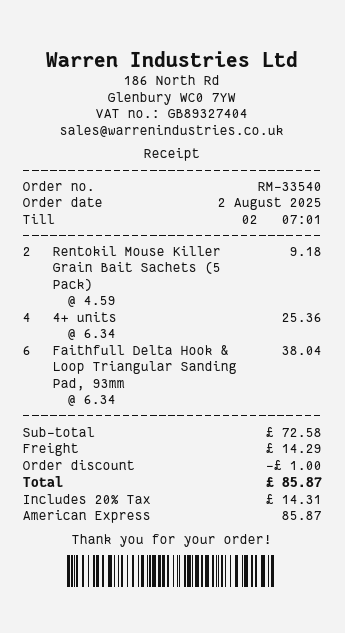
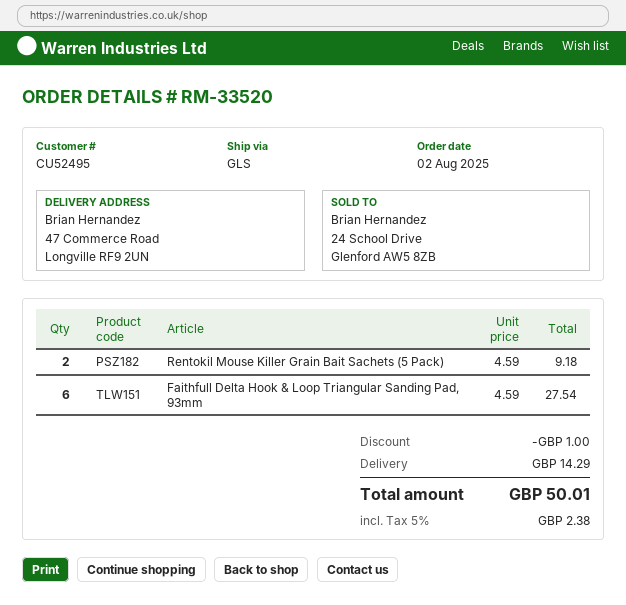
order number: RM-33540 -> RM-33520
4+ units: 4 x 6.34 = 25.36 -> none
Faithfull Delta Hook & Loop Triangular Sanding Pad, 93mm: 6 x 6.34 = 38.04 -> 6 x 4.59 = 27.54
tax: 20% = 14.31 -> 5% = 2.38
total: 85.87 -> 50.01

